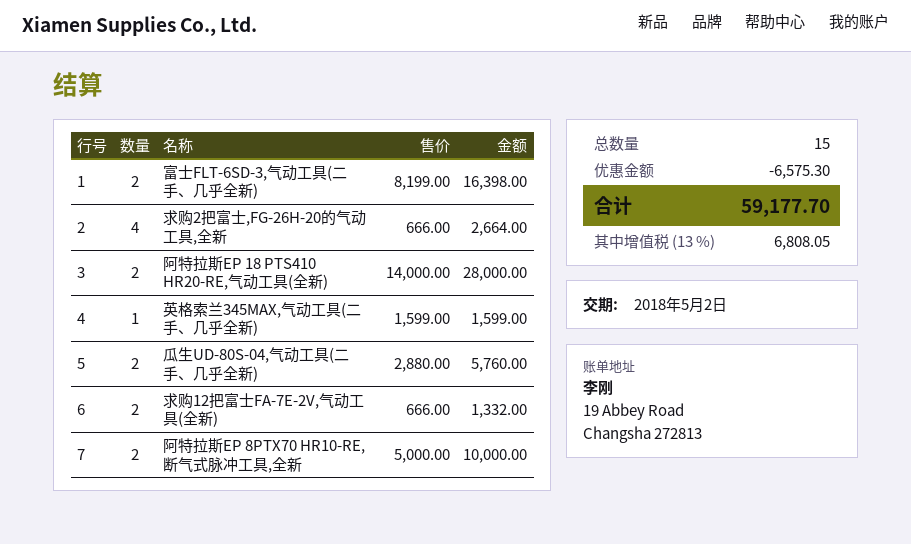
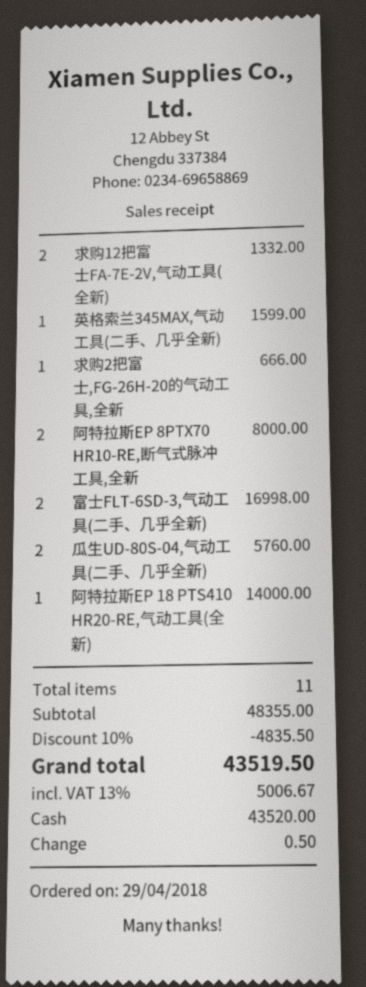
富士FLT-6SD-3,气动工具(二手、几乎全新): 2 for 16398.00 -> 2 for 16998.00
求购2把富士,FG-26H-20的气动工具,全新: 4 for 2664.00 -> 1 for 666.00
阿特拉斯EP 18 PTS410 HR20-RE,气动工具(全新): 2 for 28000.00 -> 1 for 14000.00
阿特拉斯EP 8PTX70 HR10-RE,断气式脉冲工具,全新: 2 for 10000.00 -> 2 for 8000.00
total quantity: 15 -> 11
discount: 6575.30 -> 4835.50
tax: 13% = 6808.05 -> 13% = 5006.67
total: 59177.70 -> 43519.50

